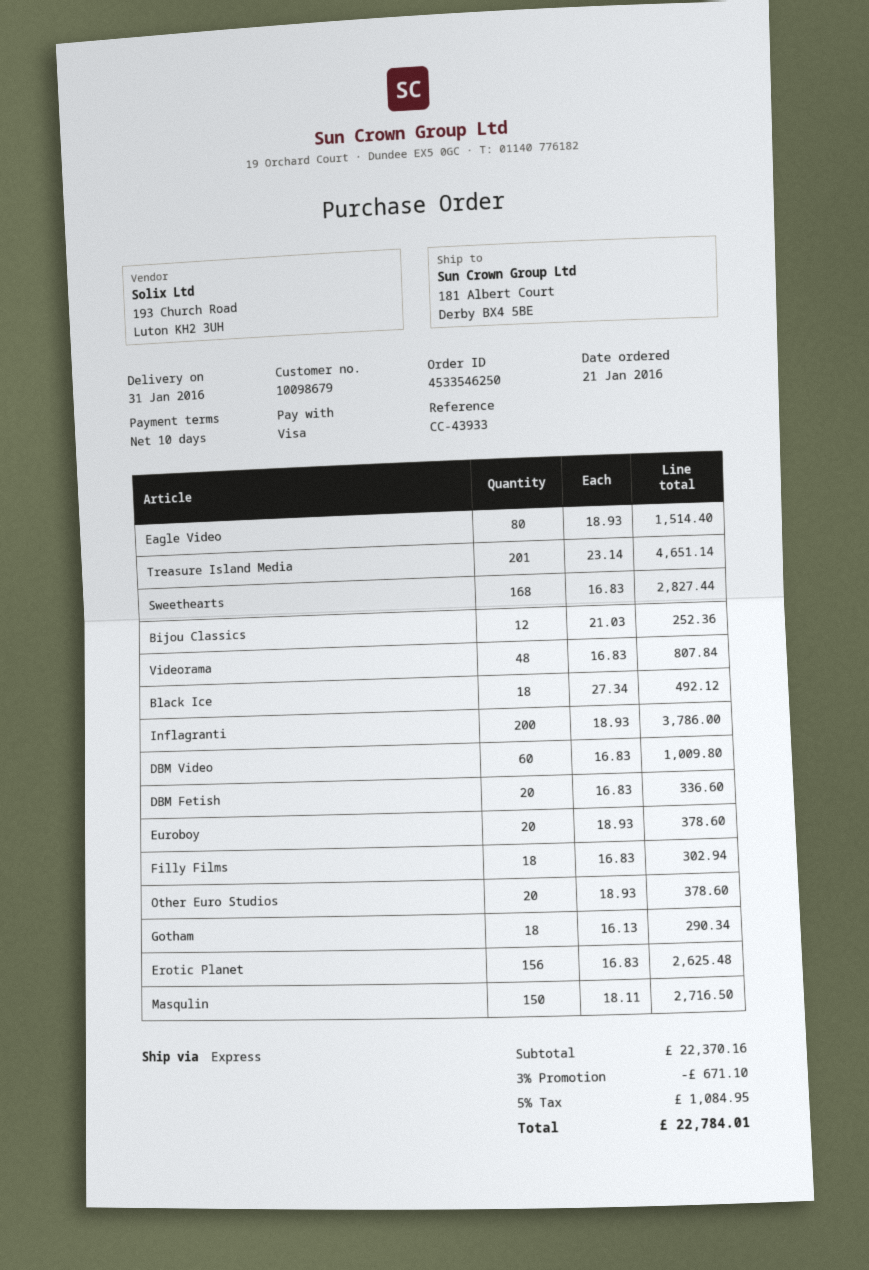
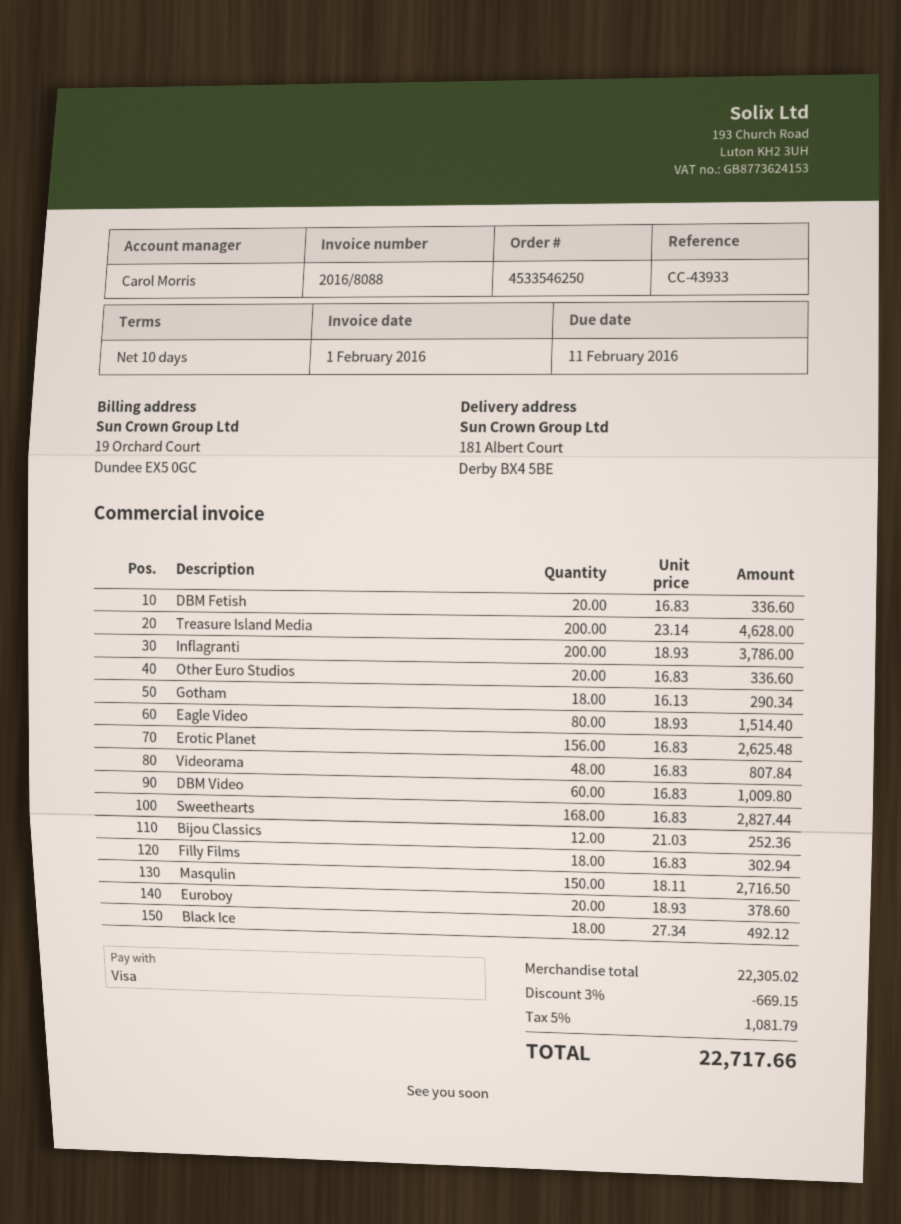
Treasure Island Media: 201 x 23.14 = 4651.14 -> 200 x 23.14 = 4628.00
Other Euro Studios: 20 x 18.93 = 378.60 -> 20 x 16.83 = 336.60
subtotal: 22370.16 -> 22305.02
discount: 3% = 671.10 -> 3% = 669.15
tax: 5% = 1084.95 -> 5% = 1081.79
total: 22784.01 -> 22717.66

